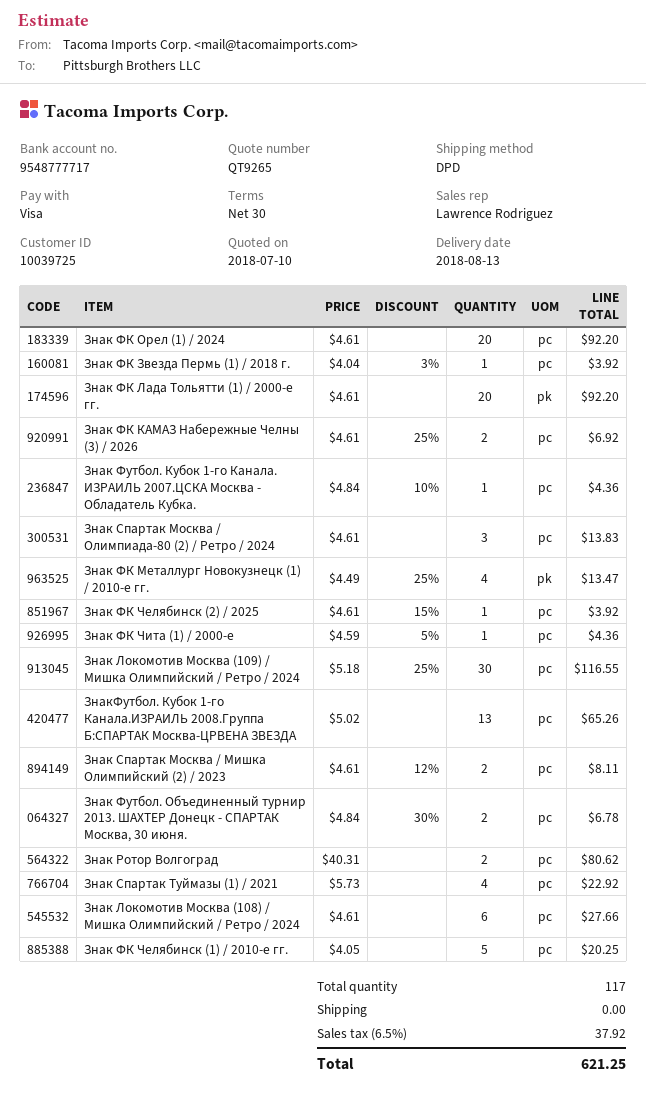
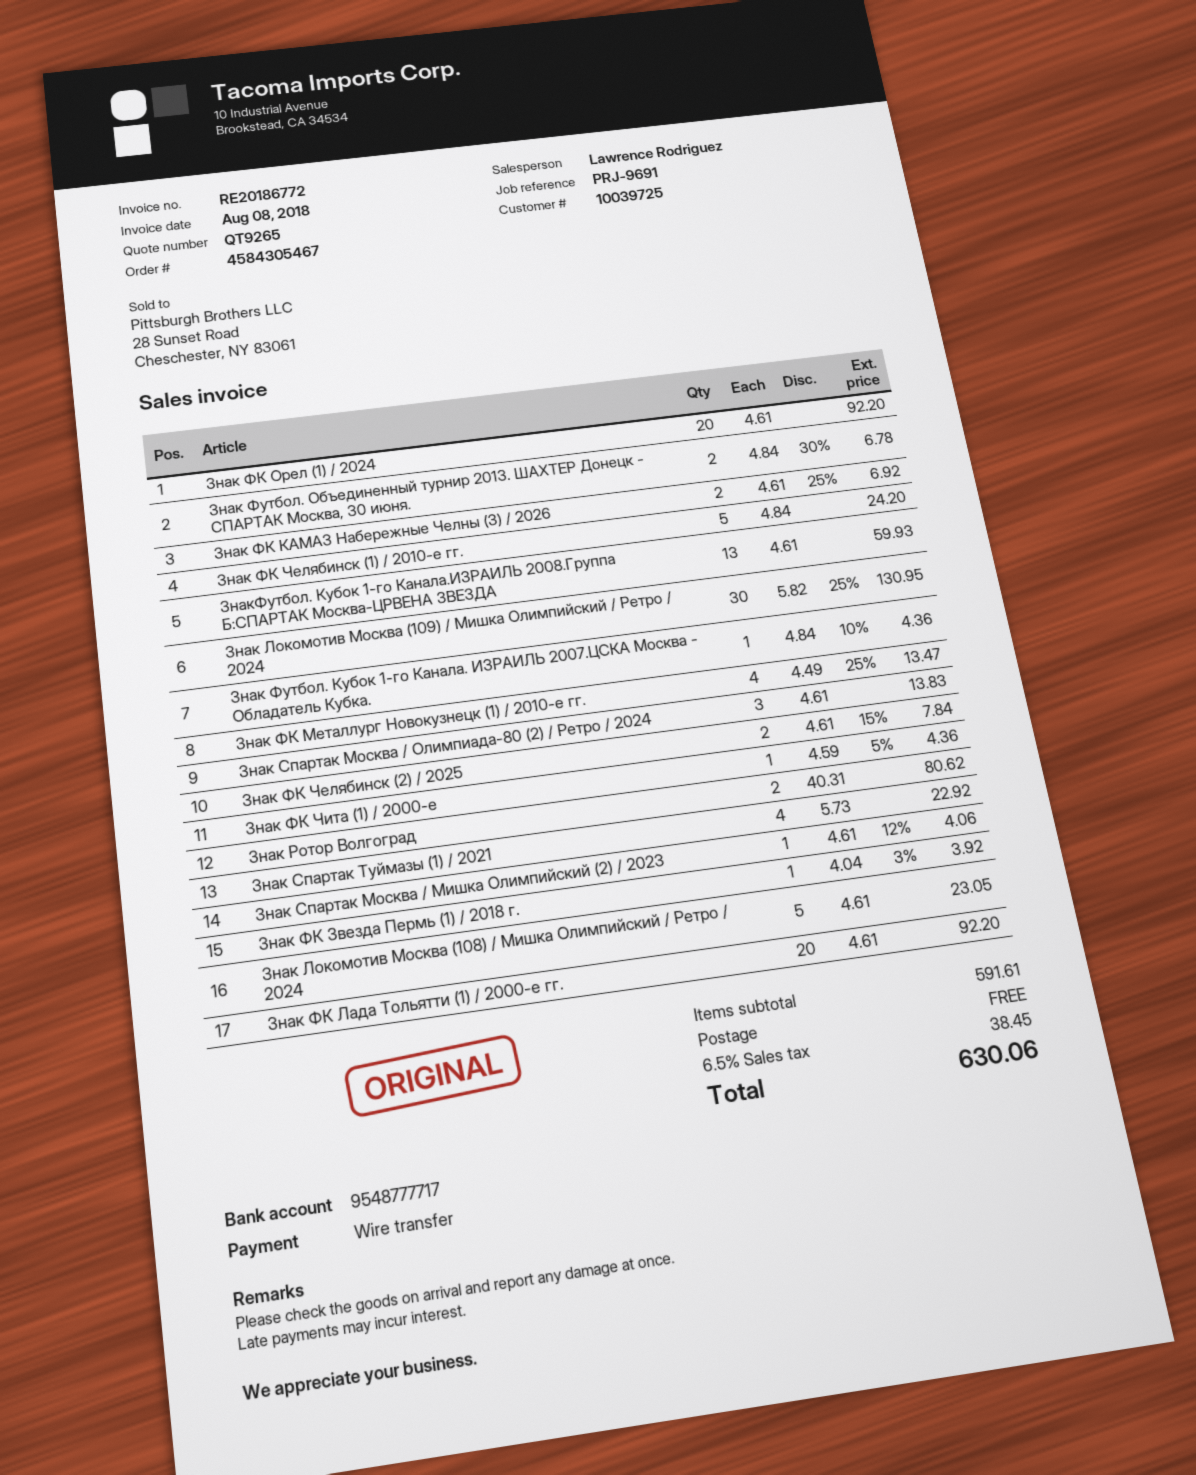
payment method: Visa -> bank transfer
Знак ФК Челябинск (2) / 2025: 1 x 4.61 - 15% = 3.92 -> 2 x 4.61 - 15% = 7.84
Знак Локомотив Москва (109) / Мишка Олимпийский / Ретро / 2024: 30 x 5.18 - 25% = 116.55 -> 30 x 5.82 - 25% = 130.95
ЗнакФутбол. Кубок 1-го Канала.ИЗРАИЛЬ 2008.Группа Б:СПАРТАК Москва-ЦРВЕНА ЗВЕЗДА: 13 x 5.02 = 65.26 -> 13 x 4.61 = 59.93
Знак Спартак Москва / Мишка Олимпийский (2) / 2023: 2 x 4.61 - 12% = 8.11 -> 1 x 4.61 - 12% = 4.06
Знак Локомотив Москва (108) / Мишка Олимпийский / Ретро / 2024: 6 x 4.61 = 27.66 -> 5 x 4.61 = 23.05
Знак ФК Челябинск (1) / 2010-е гг.: 5 x 4.05 = 20.25 -> 5 x 4.84 = 24.20
tax: 6.5% = 37.92 -> 6.5% = 38.45
total: 621.25 -> 630.06

